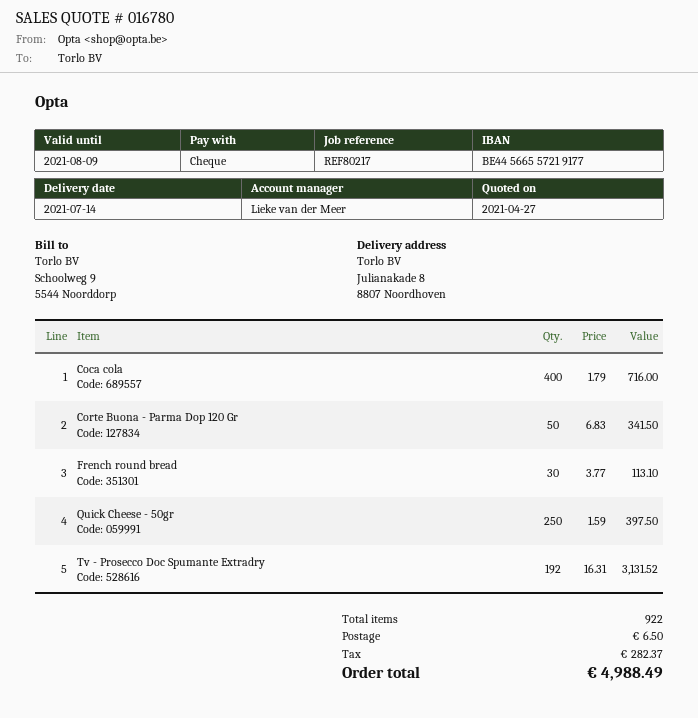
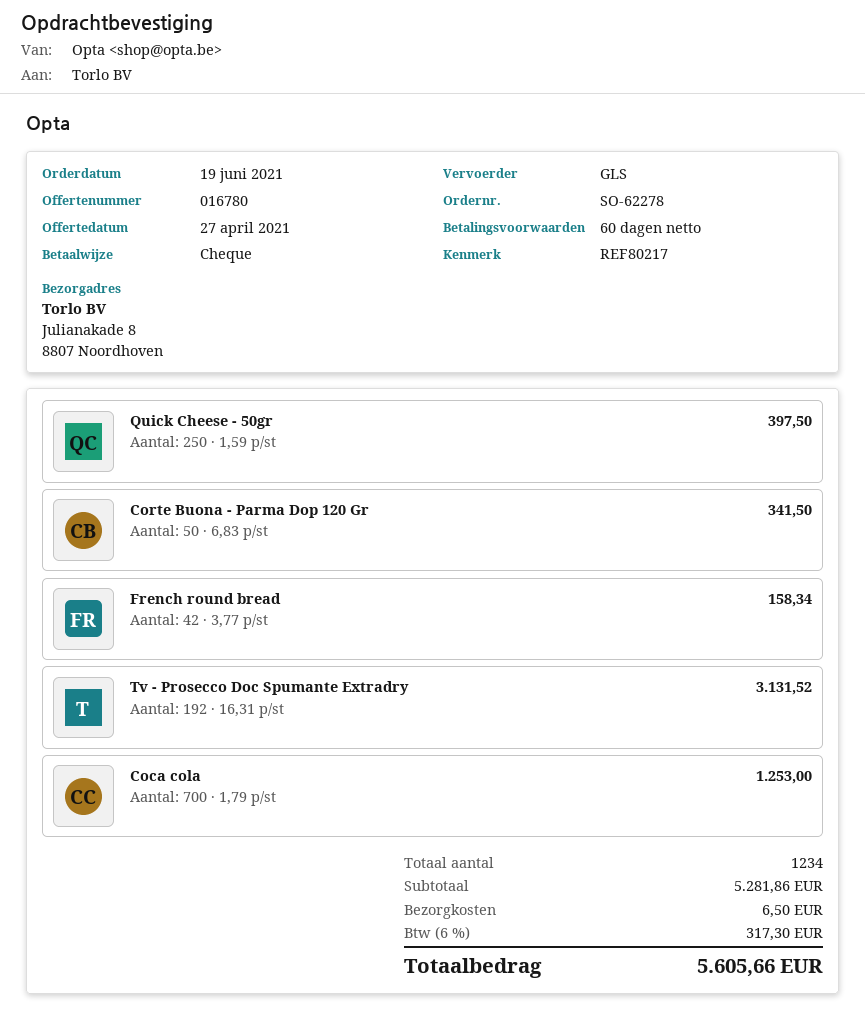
Coca cola: 400 x 1.79 = 716.00 -> 700 x 1.79 = 1253.00
French round bread: 30 x 3.77 = 113.10 -> 42 x 3.77 = 158.34
total quantity: 922 -> 1234
tax: 282.37 -> 317.30
total: 4988.49 -> 5605.66

